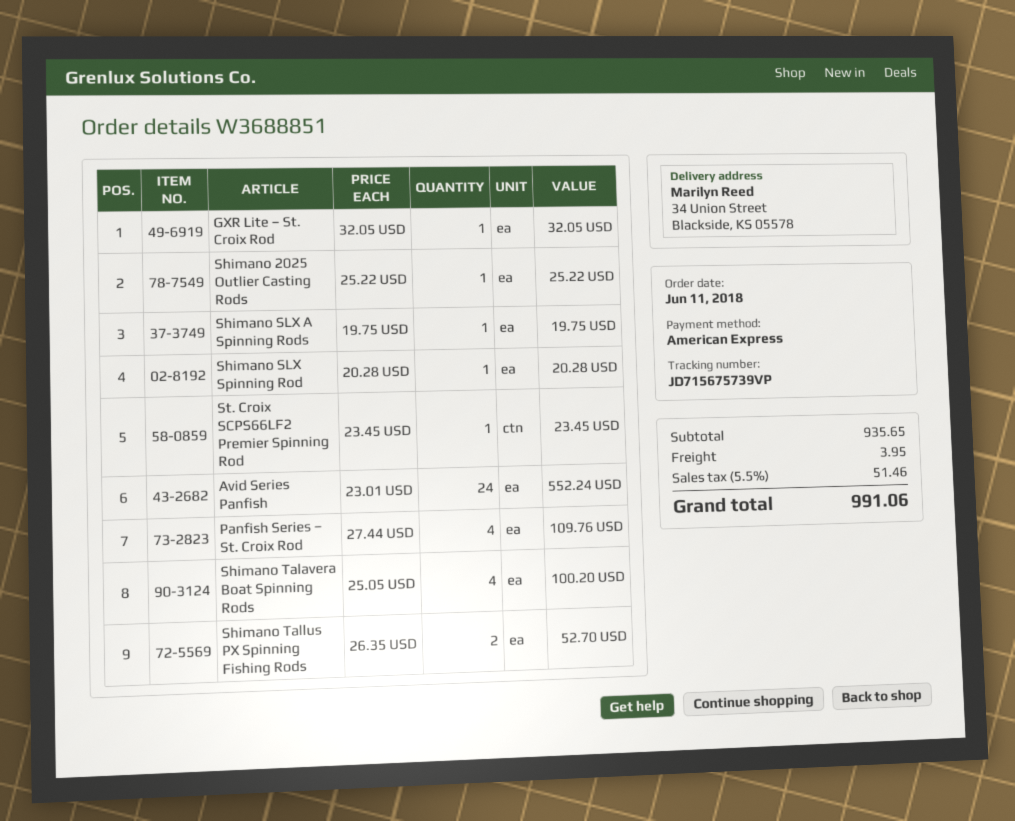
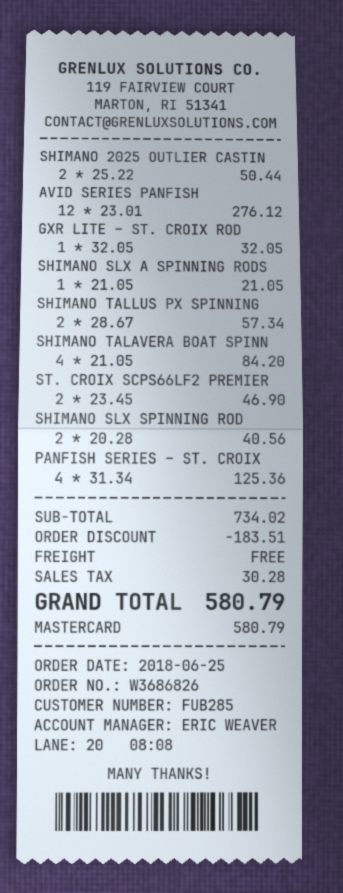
order number: W3688851 -> W3686826
order date: 2018-06-11 -> 2018-06-25
payment method: American Express -> Mastercard
Shimano 2025 Outlier Casting Rods: 1 x 25.22 = 25.22 -> 2 x 25.22 = 50.44
Shimano SLX A Spinning Rods: 1 x 19.75 = 19.75 -> 1 x 21.05 = 21.05
Shimano SLX Spinning Rod: 1 x 20.28 = 20.28 -> 2 x 20.28 = 40.56
St. Croix SCPS66LF2 Premier Spinning Rod: 1 x 23.45 = 23.45 -> 2 x 23.45 = 46.90
Avid Series Panfish: 24 x 23.01 = 552.24 -> 12 x 23.01 = 276.12
Panfish Series – St. Croix Rod: 4 x 27.44 = 109.76 -> 4 x 31.34 = 125.36
Shimano Talavera Boat Spinning Rods: 4 x 25.05 = 100.20 -> 4 x 21.05 = 84.20
Shimano Tallus PX Spinning Fishing Rods: 2 x 26.35 = 52.70 -> 2 x 28.67 = 57.34
subtotal: 935.65 -> 734.02
discount: none -> 183.51
shipping: 3.95 -> 0.00
tax: 51.46 -> 30.28
total: 991.06 -> 580.79

